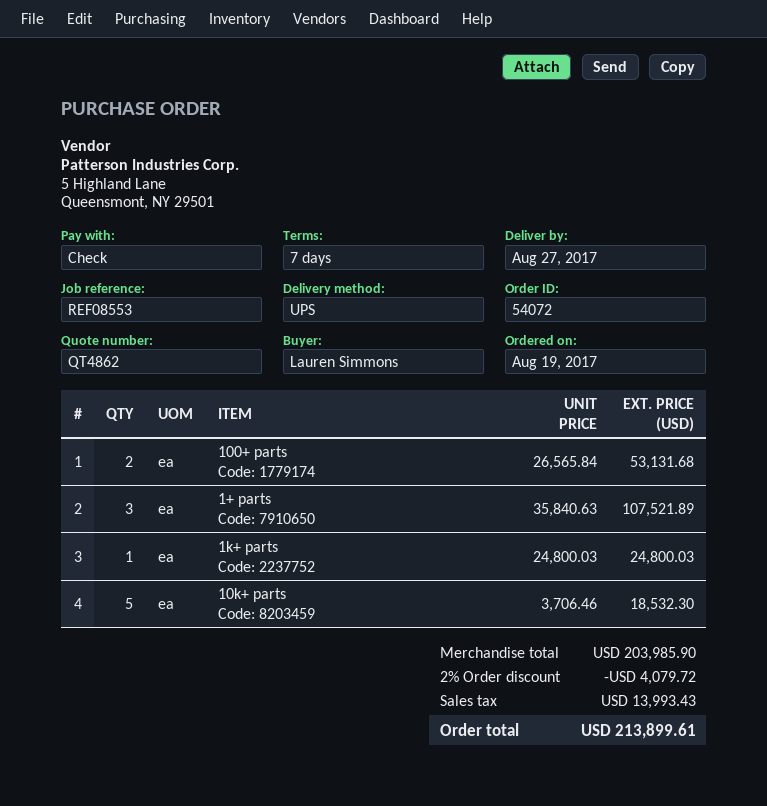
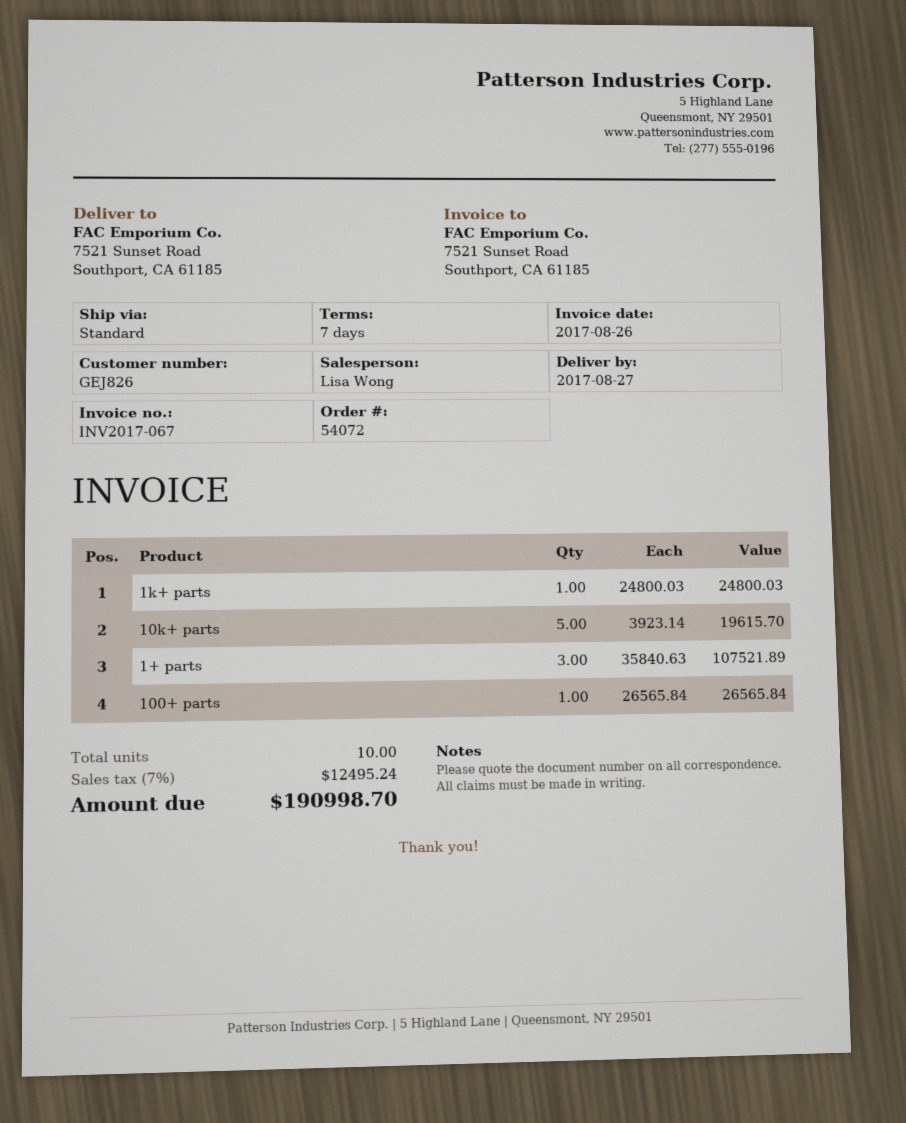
shipping method: UPS -> standard
100+ parts: 2 x 26565.84 = 53131.68 -> 1 x 26565.84 = 26565.84
10k+ parts: 5 x 3706.46 = 18532.30 -> 5 x 3923.14 = 19615.70
discount: 2% = 4079.72 -> none
tax: 13993.43 -> 12495.24
total: 213899.61 -> 190998.70

